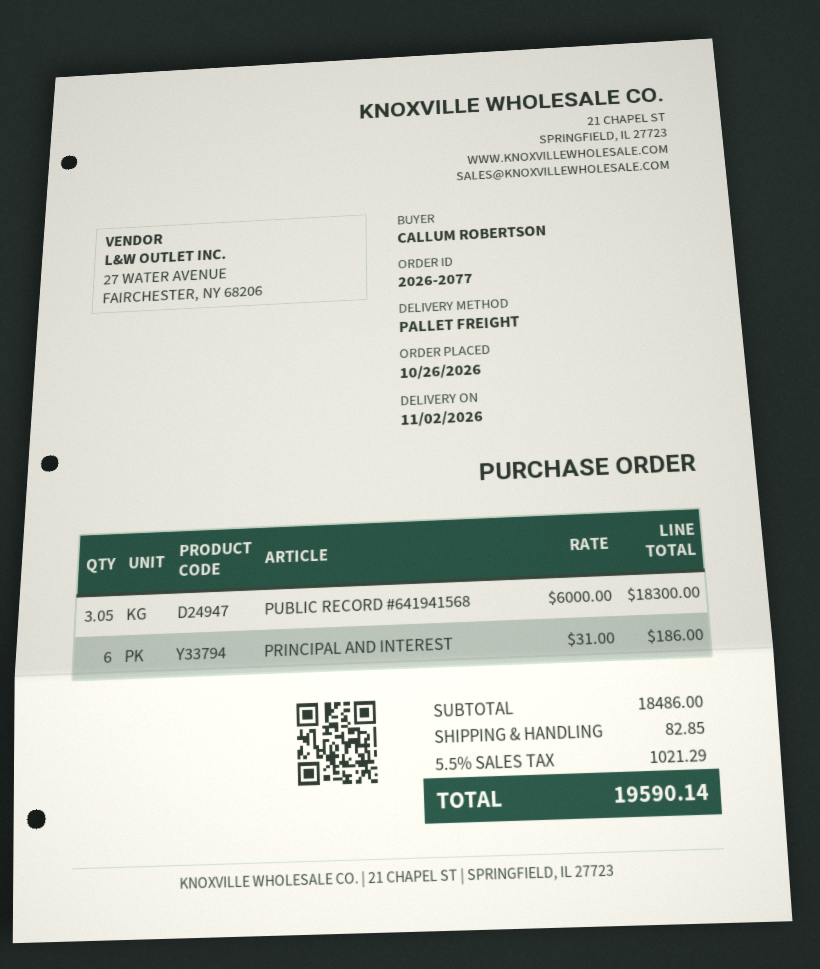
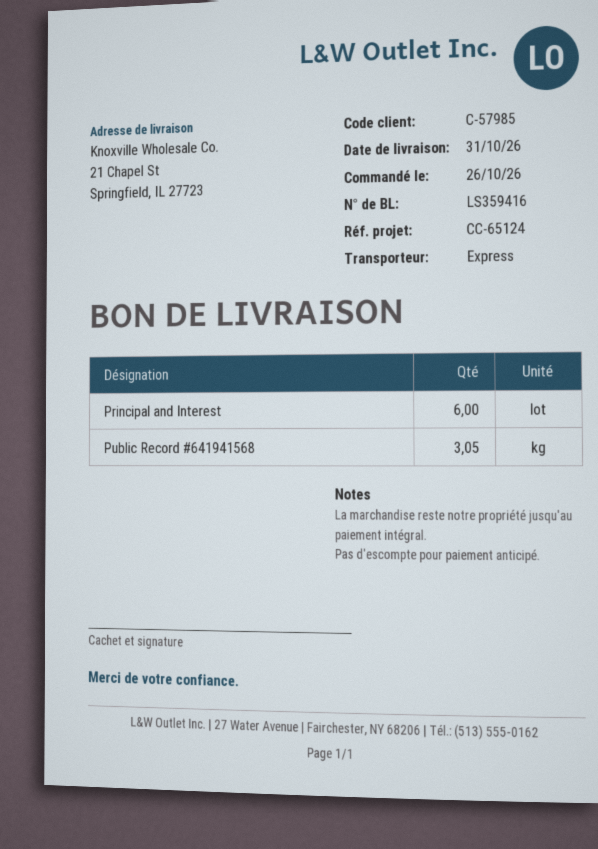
delivery date: 2026-11-02 -> 2026-10-31
shipping method: pallet freight -> express

